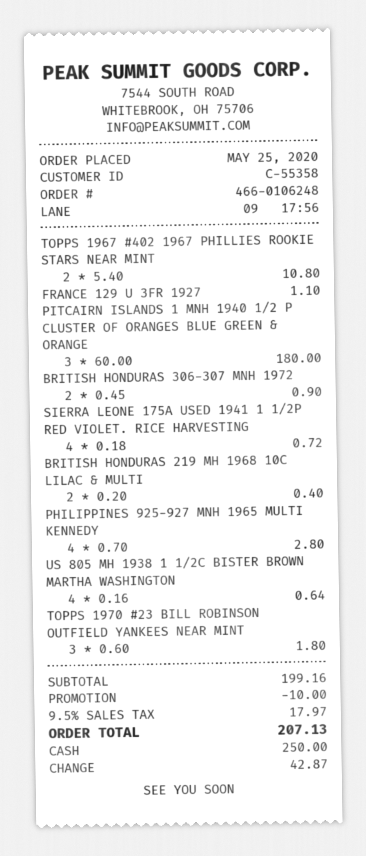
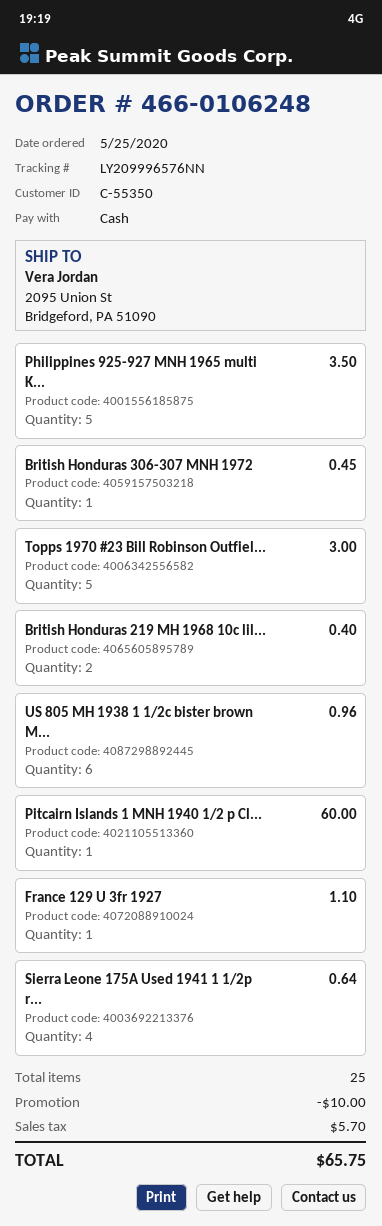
customer number: C-55358 -> C-55350
TOPPS 1967 #402 1967 PHILLIES ROOKIE STARS NEAR MINT: 2 for 10.80 -> none
PITCAIRN ISLANDS 1 MNH 1940 1/2 P CLUSTER OF ORANGES BLUE GREEN & ORANGE: 3 for 180.00 -> 1 for 60.00
BRITISH HONDURAS 306-307 MNH 1972: 2 for 0.90 -> 1 for 0.45
SIERRA LEONE 175A USED 1941 1 1/2P RED VIOLET. RICE HARVESTING: 4 for 0.72 -> 4 for 0.64
PHILIPPINES 925-927 MNH 1965 MULTI KENNEDY: 4 for 2.80 -> 5 for 3.50
US 805 MH 1938 1 1/2C BISTER BROWN MARTHA WASHINGTON: 4 for 0.64 -> 6 for 0.96
TOPPS 1970 #23 BILL ROBINSON OUTFIELD YANKEES NEAR MINT: 3 for 1.80 -> 5 for 3.00
tax: 17.97 -> 5.70
total: 207.13 -> 65.75

